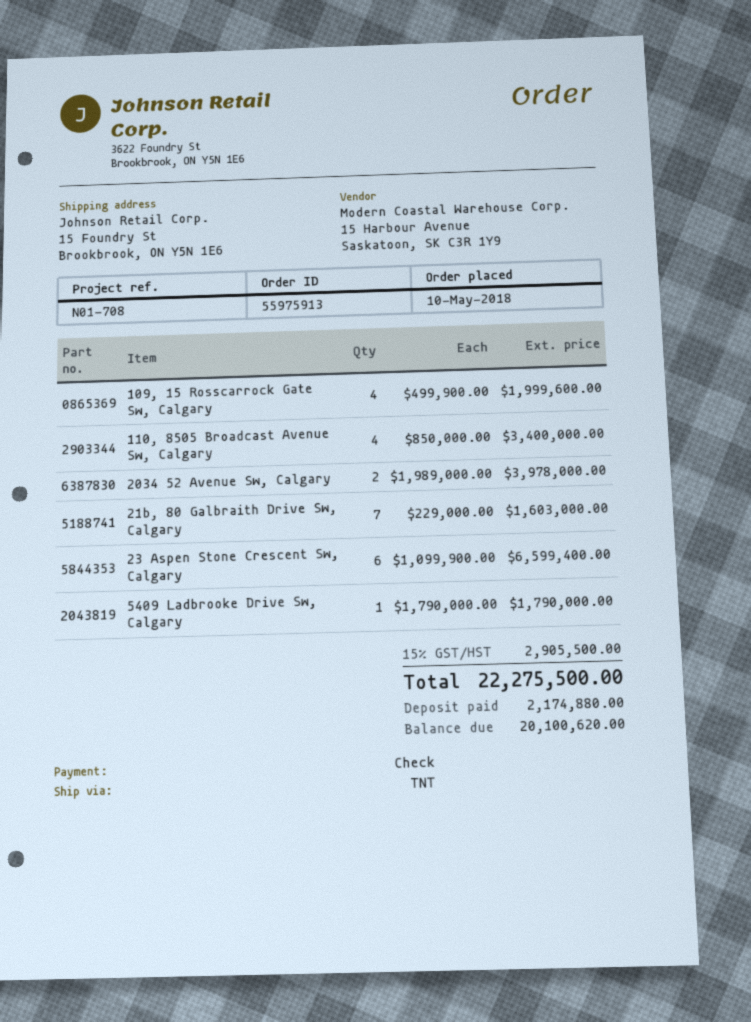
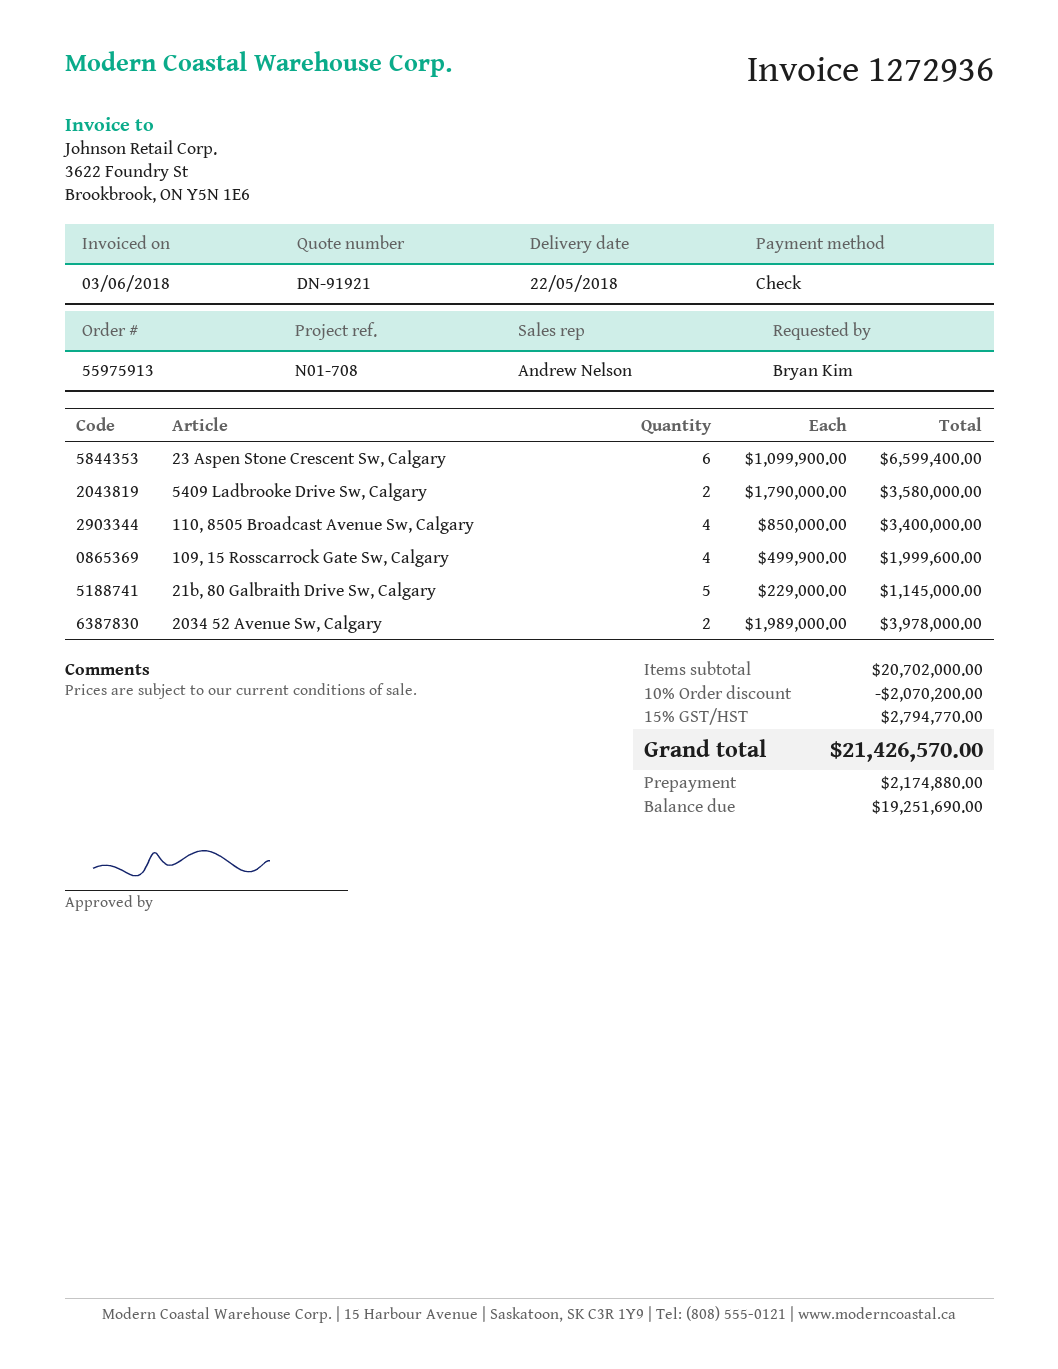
21b, 80 Galbraith Drive Sw, Calgary: 7 x 229000.00 = 1603000.00 -> 5 x 229000.00 = 1145000.00
5409 Ladbrooke Drive Sw, Calgary: 1 x 1790000.00 = 1790000.00 -> 2 x 1790000.00 = 3580000.00
discount: none -> 10% = 2070200.00
tax: 15% = 2905500.00 -> 15% = 2794770.00
total: 22275500.00 -> 21426570.00
balance: 20100620.00 -> 19251690.00

